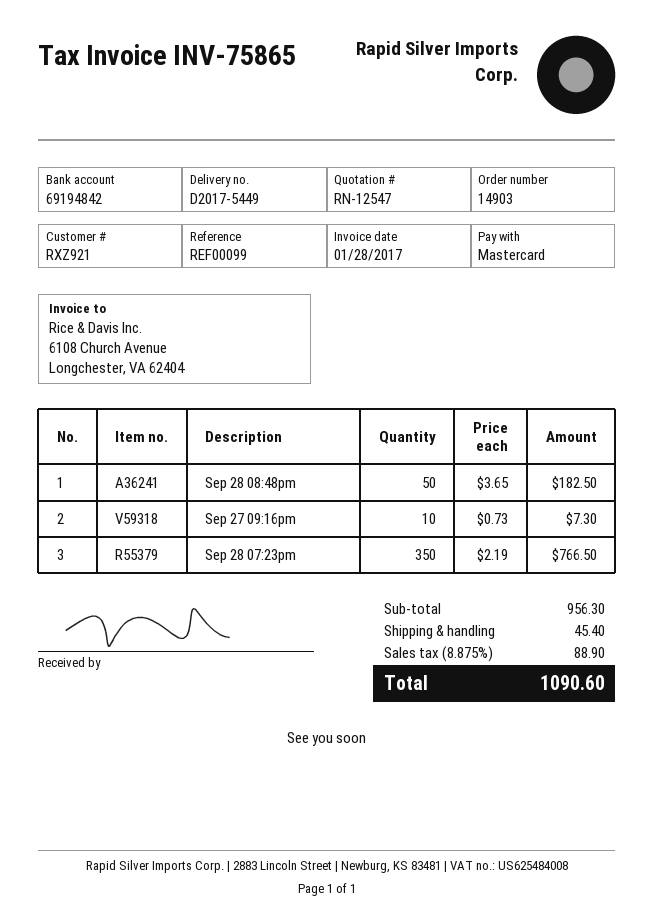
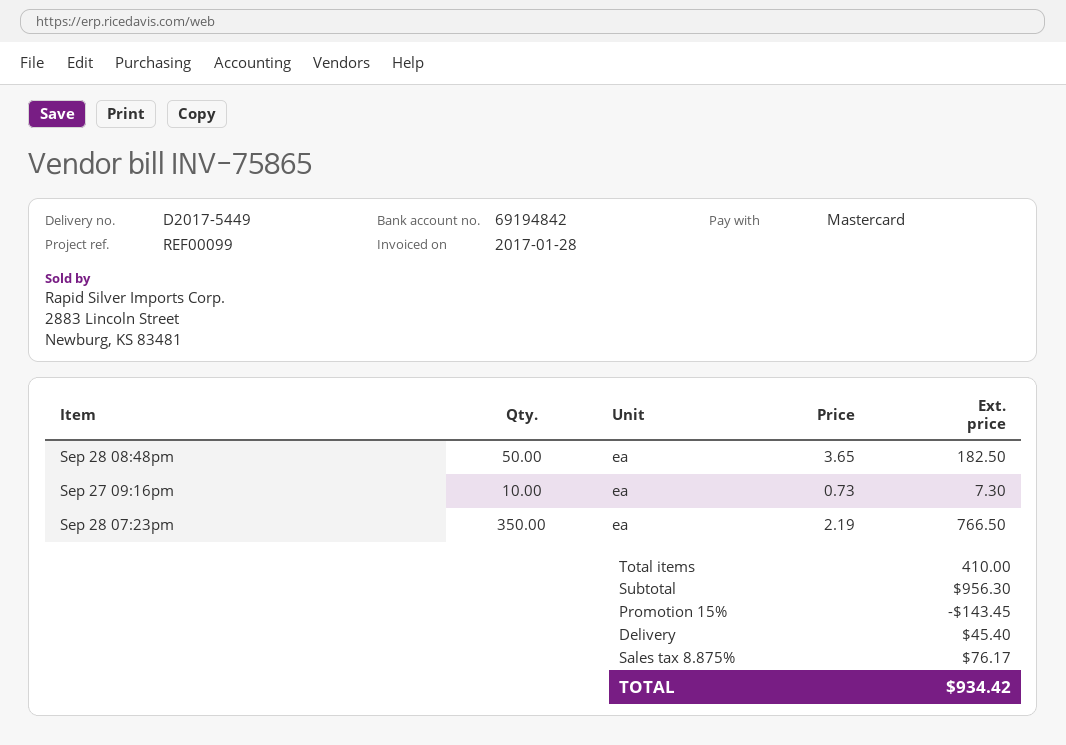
discount: none -> 15% = 143.45
tax: 8.875% = 88.90 -> 8.875% = 76.17
total: 1090.60 -> 934.42

